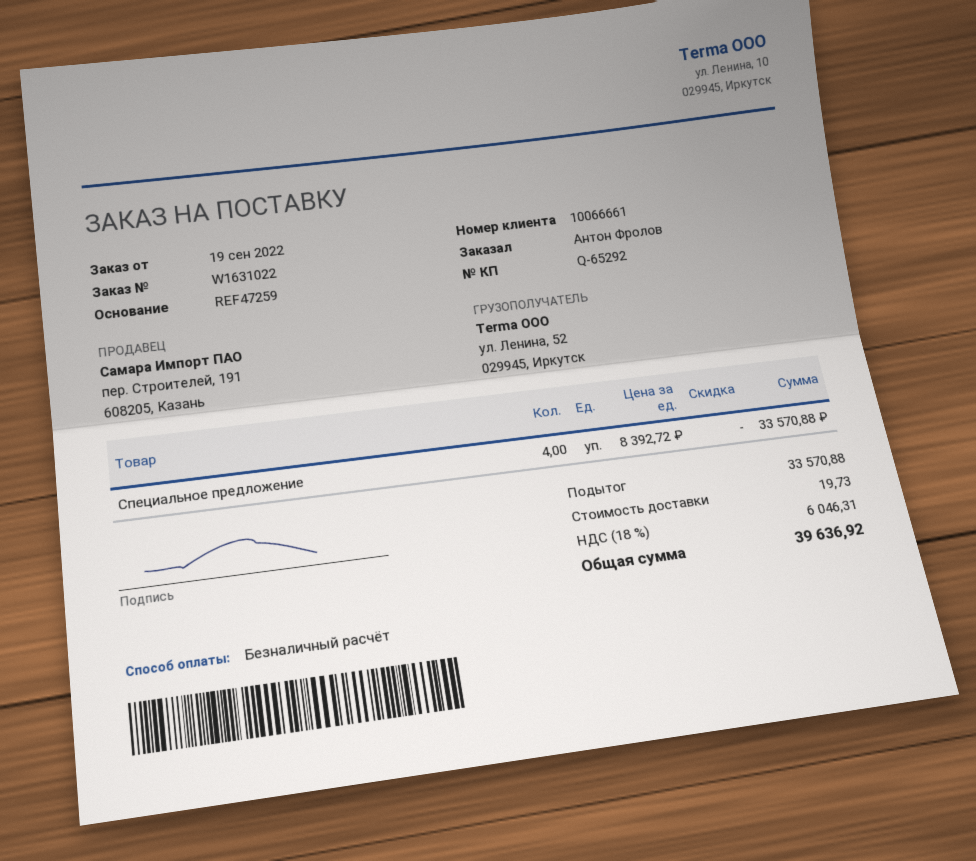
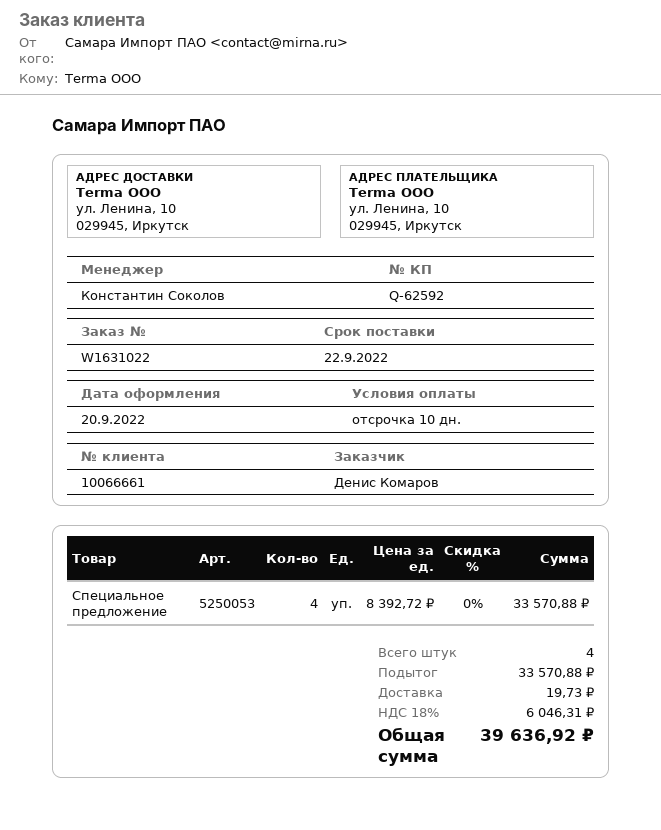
quote number: Q-65292 -> Q-62592
order date: 2022-09-19 -> 2022-09-20
ordered by: Антон Фролов -> Денис Комаров
ship to: ул. Ленина, 52, 029945, Иркутск -> ул. Ленина, 10, 029945, Иркутск

